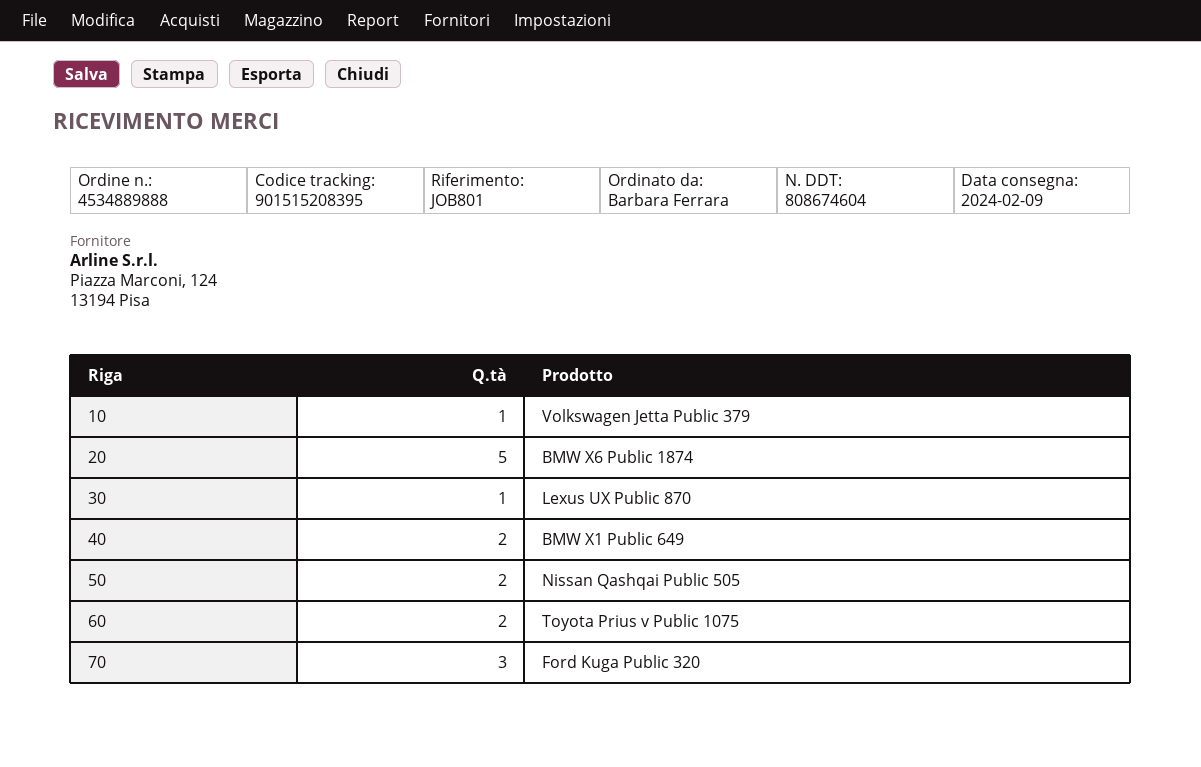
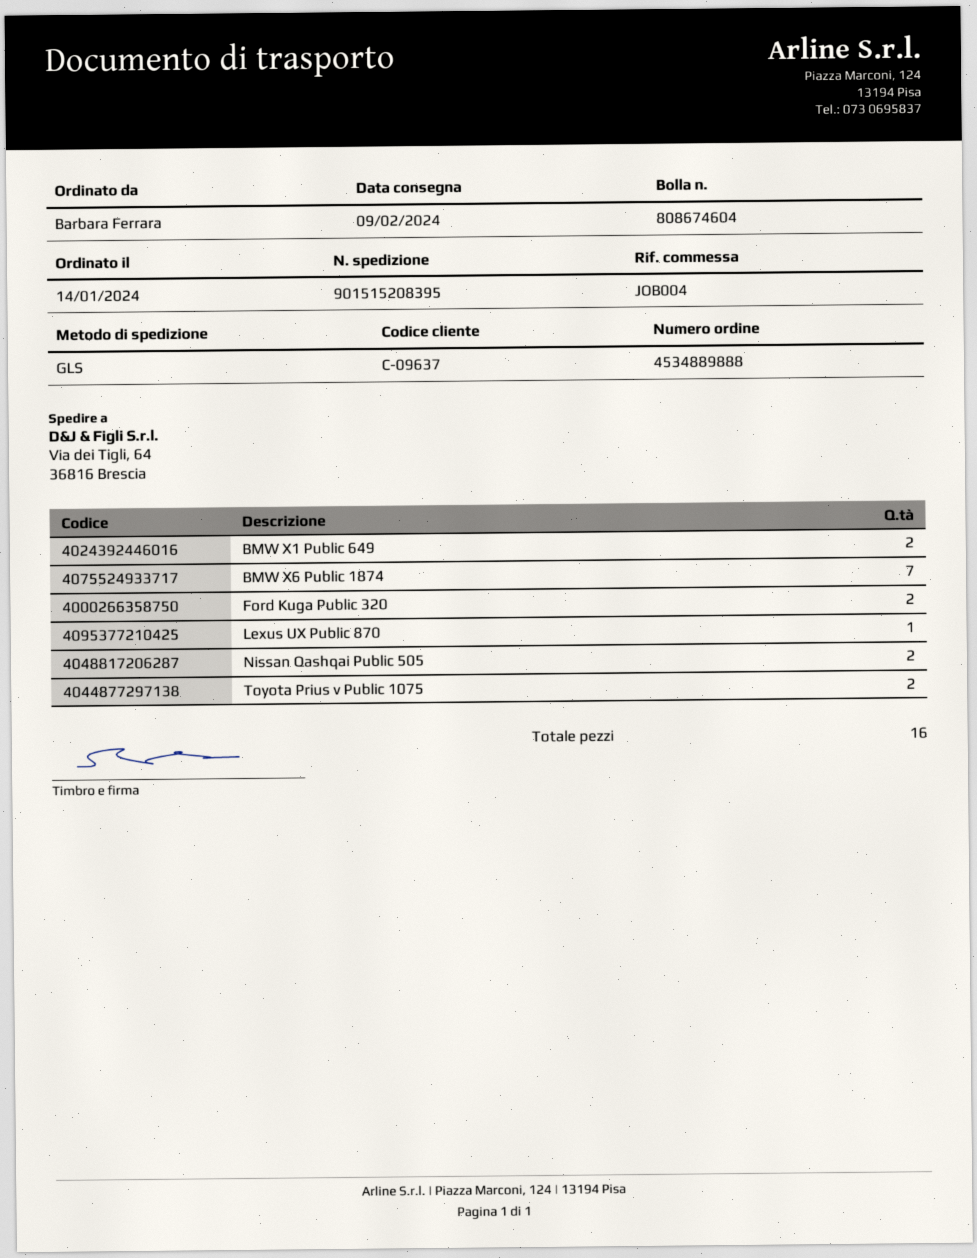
reference: JOB801 -> JOB004
Volkswagen Jetta Public 379: 1 -> none
BMW X6 Public 1874: 5 -> 7
Ford Kuga Public 320: 3 -> 2

